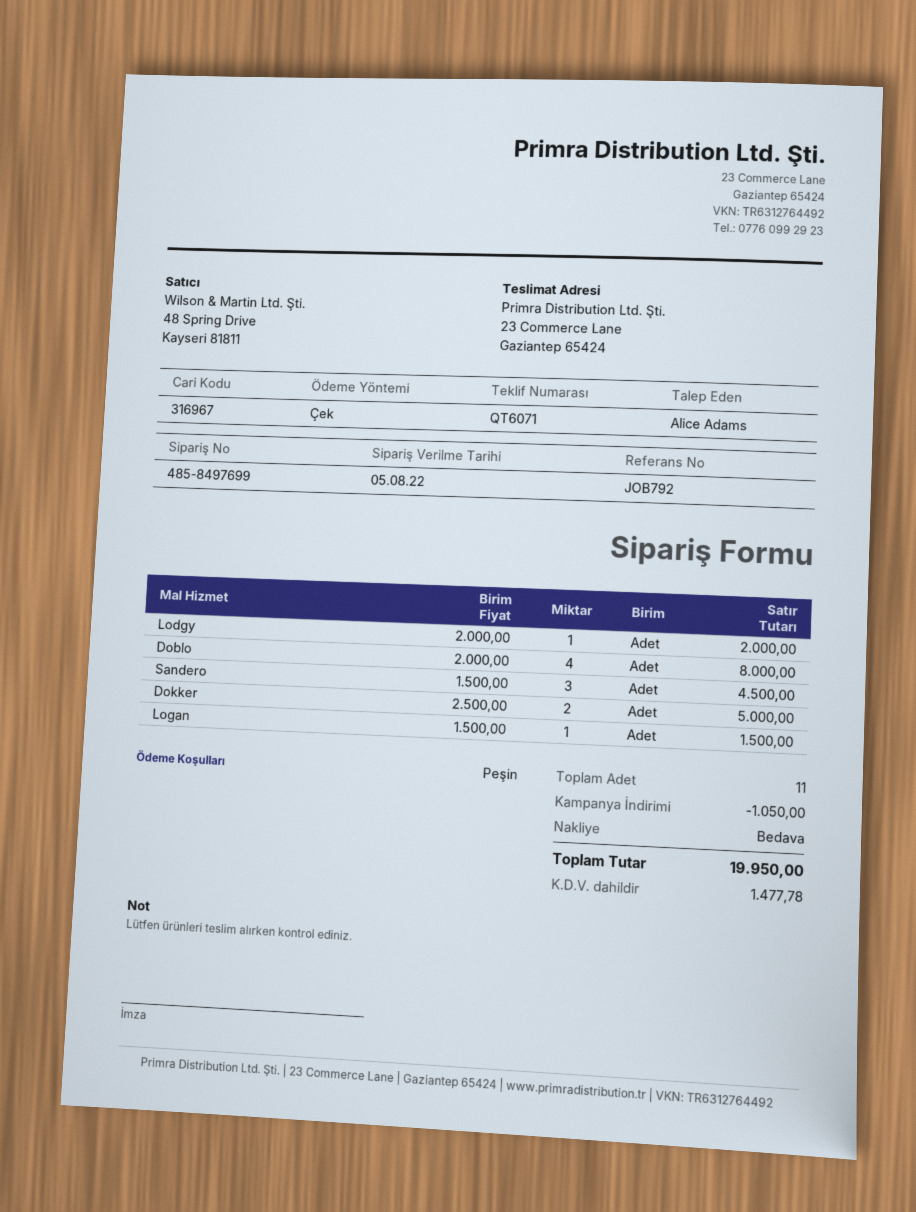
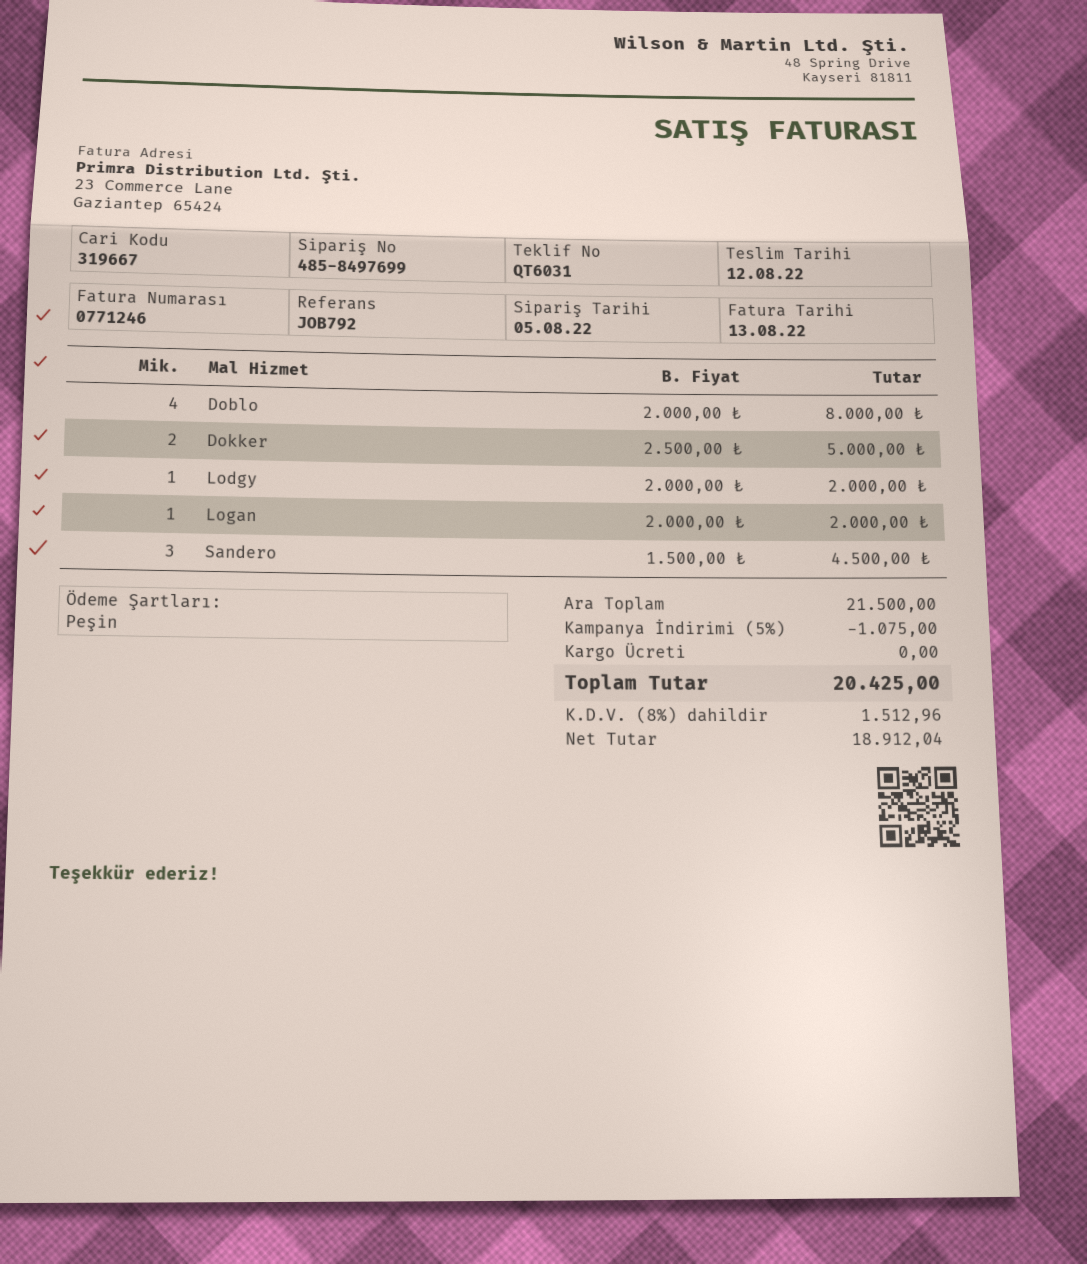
quote number: QT6071 -> QT6031
customer number: 316967 -> 319667
Logan: 1 x 1500.00 = 1500.00 -> 1 x 2000.00 = 2000.00
discount: 1050.00 -> 1075.00
tax: 1477.78 -> 1512.96
total: 19950.00 -> 20425.00

